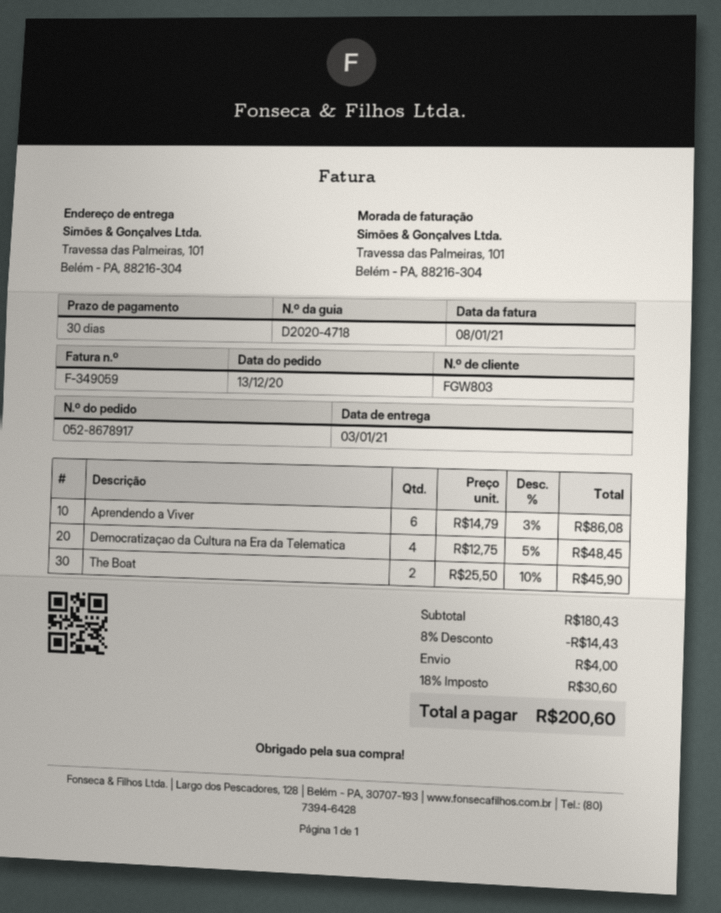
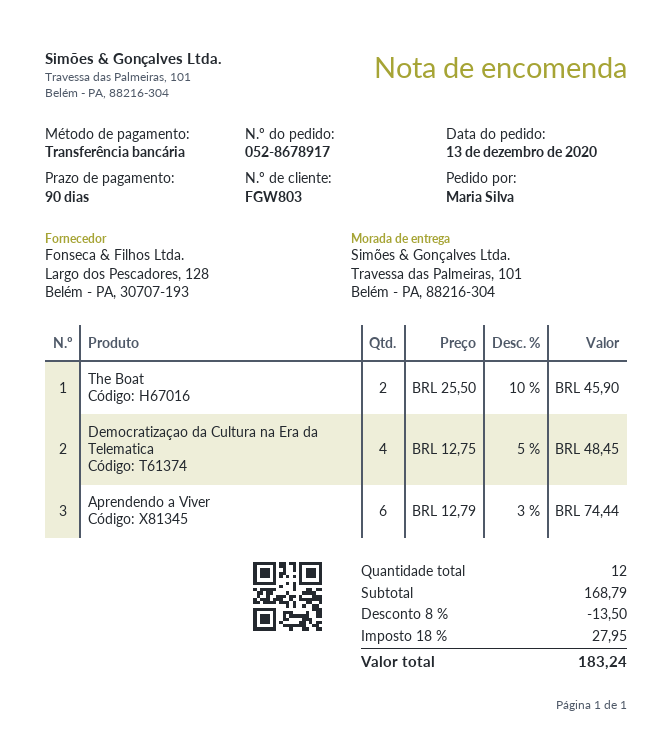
payment terms: 30 days -> 90 days
Aprendendo a Viver: 6 x 14.79 - 3% = 86.08 -> 6 x 12.79 - 3% = 74.44
subtotal: 180.43 -> 168.79
discount: 8% = 14.43 -> 8% = 13.50
shipping: 4.00 -> none
tax: 18% = 30.60 -> 18% = 27.95
total: 200.60 -> 183.24

